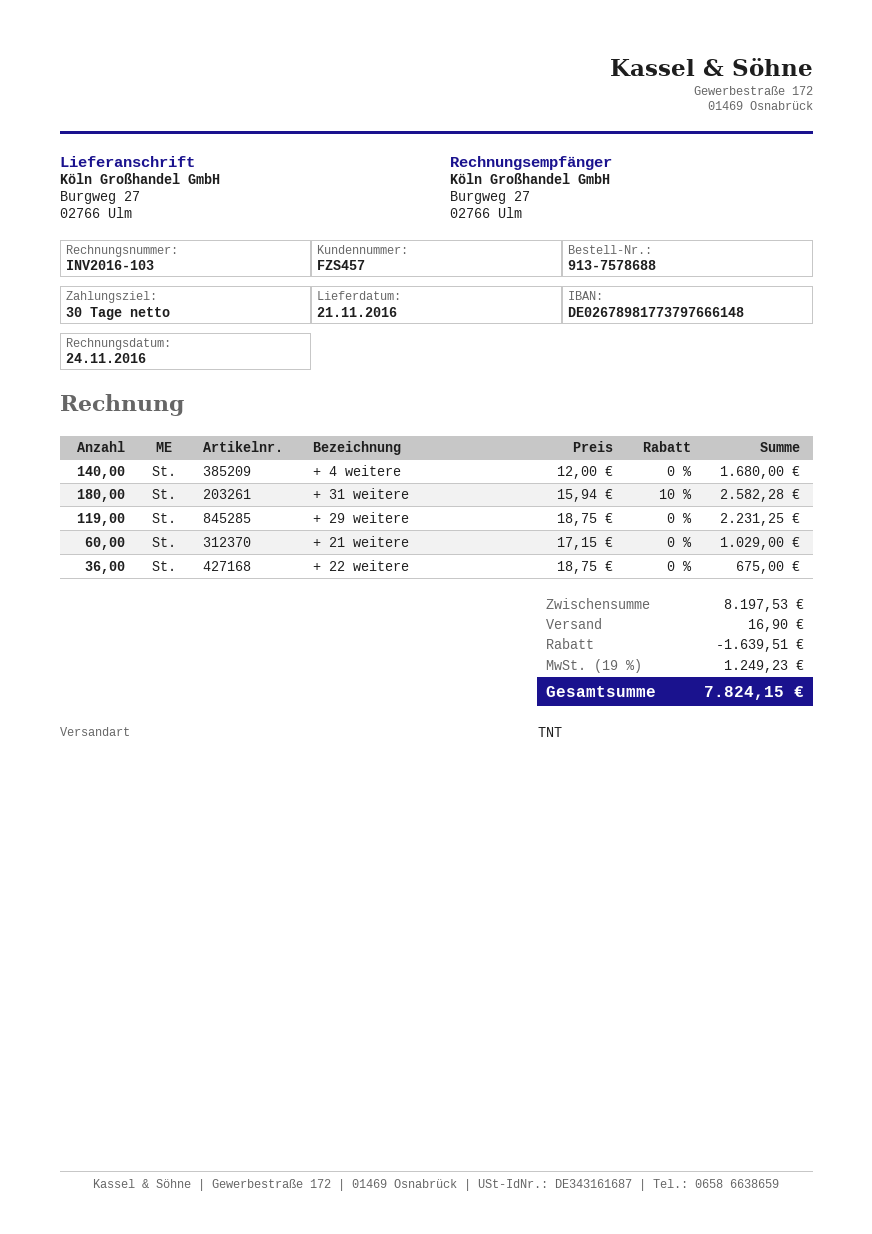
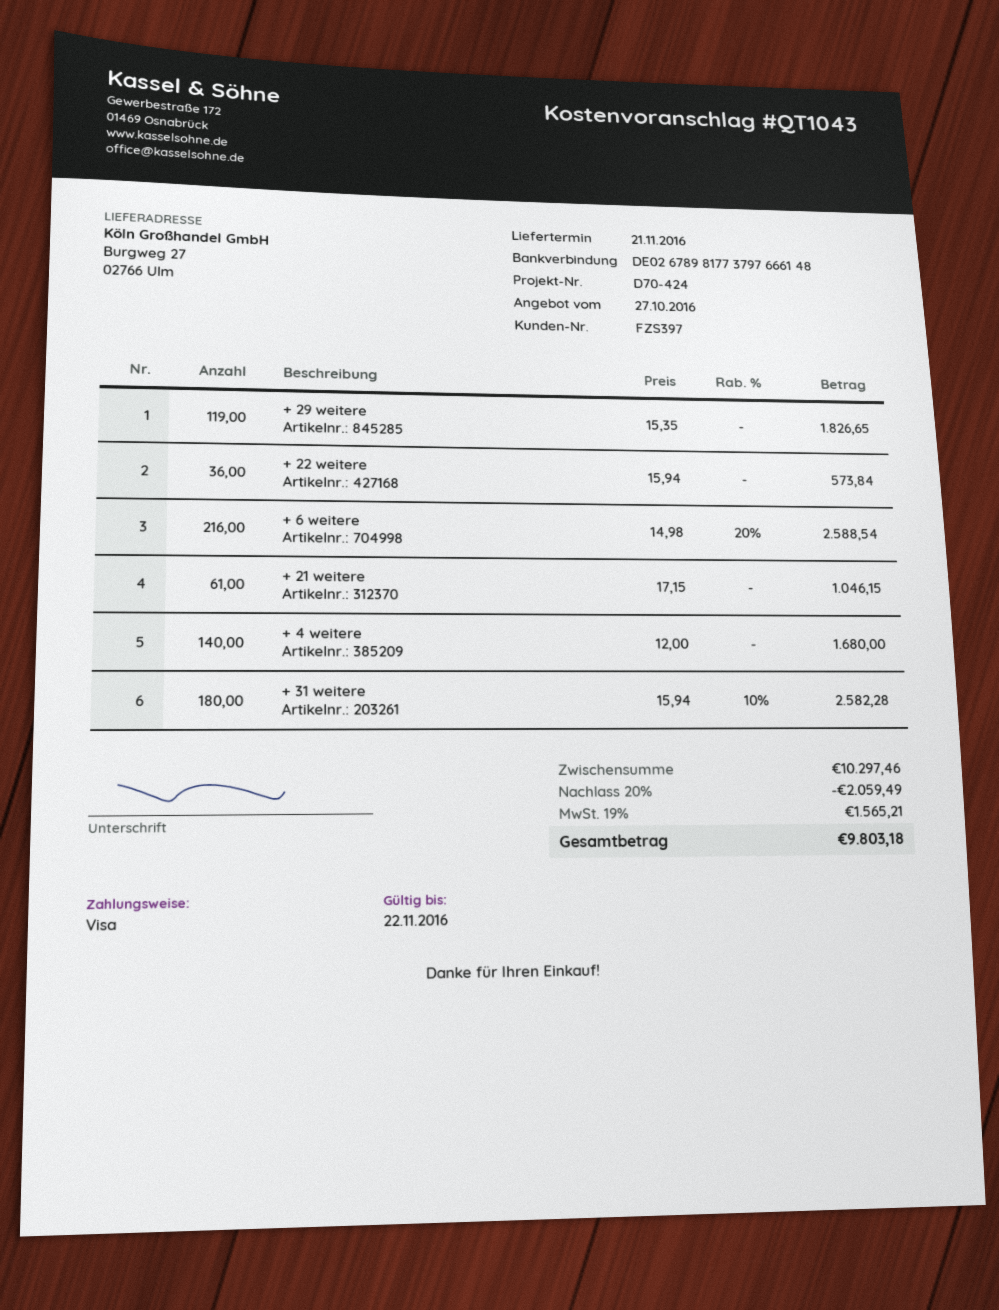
customer number: FZS457 -> FZS397
+ 29 weitere: 119 x 18.75 = 2231.25 -> 119 x 15.35 = 1826.65
+ 21 weitere: 60 x 17.15 = 1029.00 -> 61 x 17.15 = 1046.15
+ 22 weitere: 36 x 18.75 = 675.00 -> 36 x 15.94 = 573.84
+ 6 weitere: none -> 216 x 14.98 - 20% = 2588.54
subtotal: 8197.53 -> 10297.46
discount: 1639.51 -> 2059.49
shipping: 16.90 -> none
tax: 19% = 1249.23 -> 19% = 1565.21
total: 7824.15 -> 9803.18

